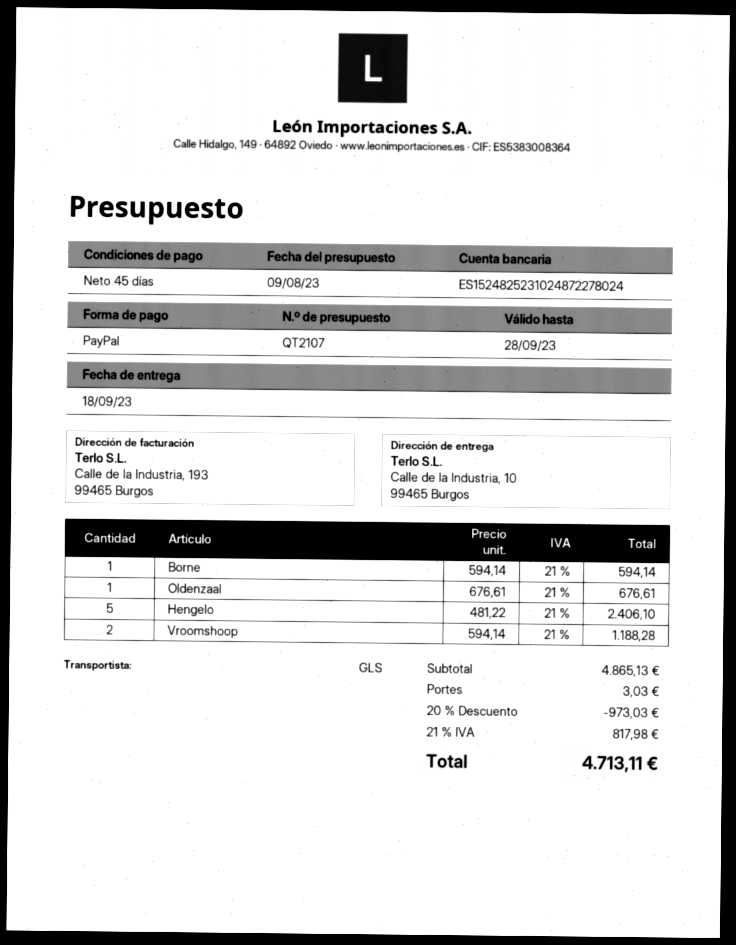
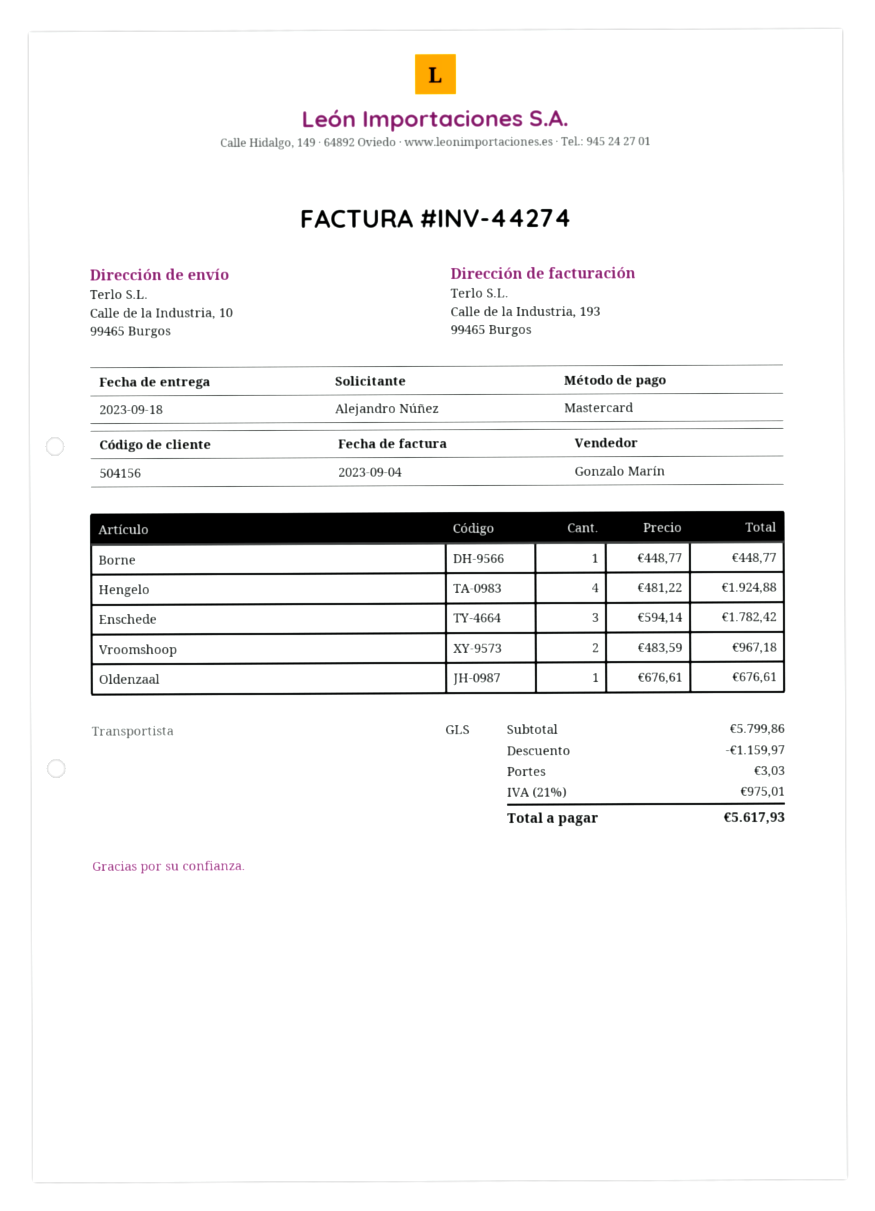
payment method: PayPal -> Mastercard
Borne: 1 x 594.14 = 594.14 -> 1 x 448.77 = 448.77
Hengelo: 5 x 481.22 = 2406.10 -> 4 x 481.22 = 1924.88
Vroomshoop: 2 x 594.14 = 1188.28 -> 2 x 483.59 = 967.18
Enschede: none -> 3 x 594.14 = 1782.42
subtotal: 4865.13 -> 5799.86
discount: 973.03 -> 1159.97
tax: 21% = 817.98 -> 21% = 975.01
total: 4713.11 -> 5617.93

